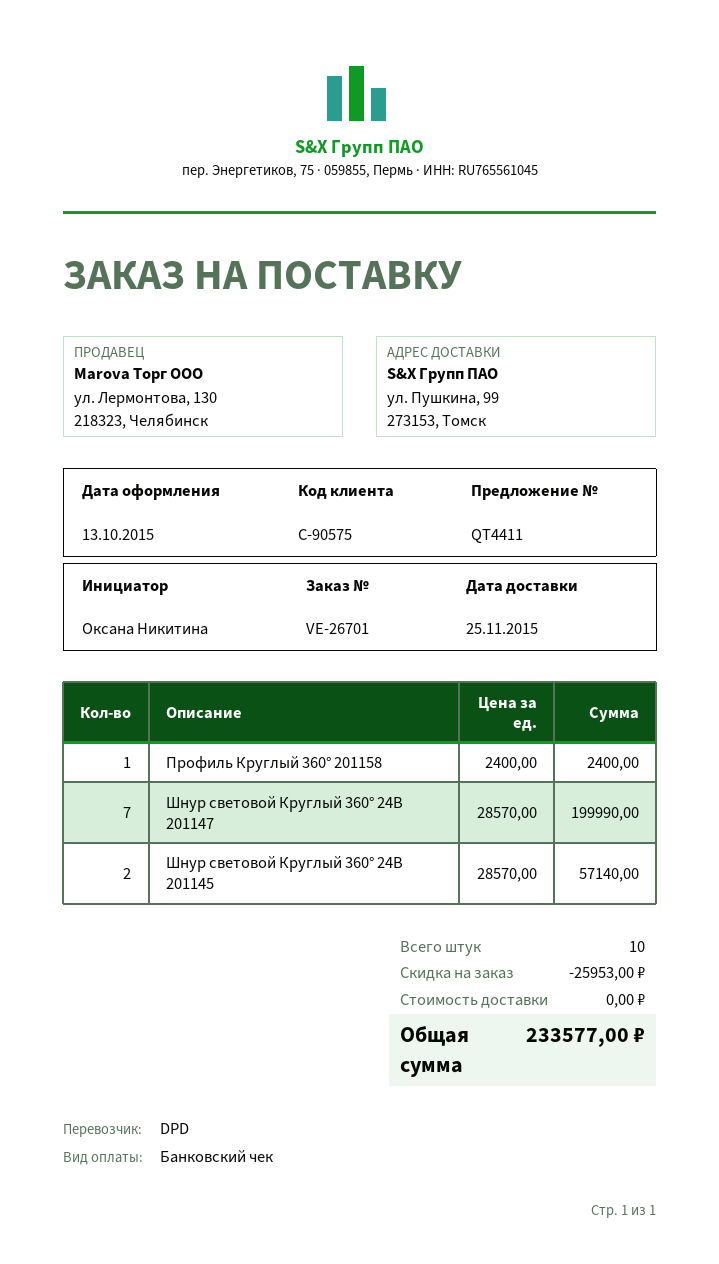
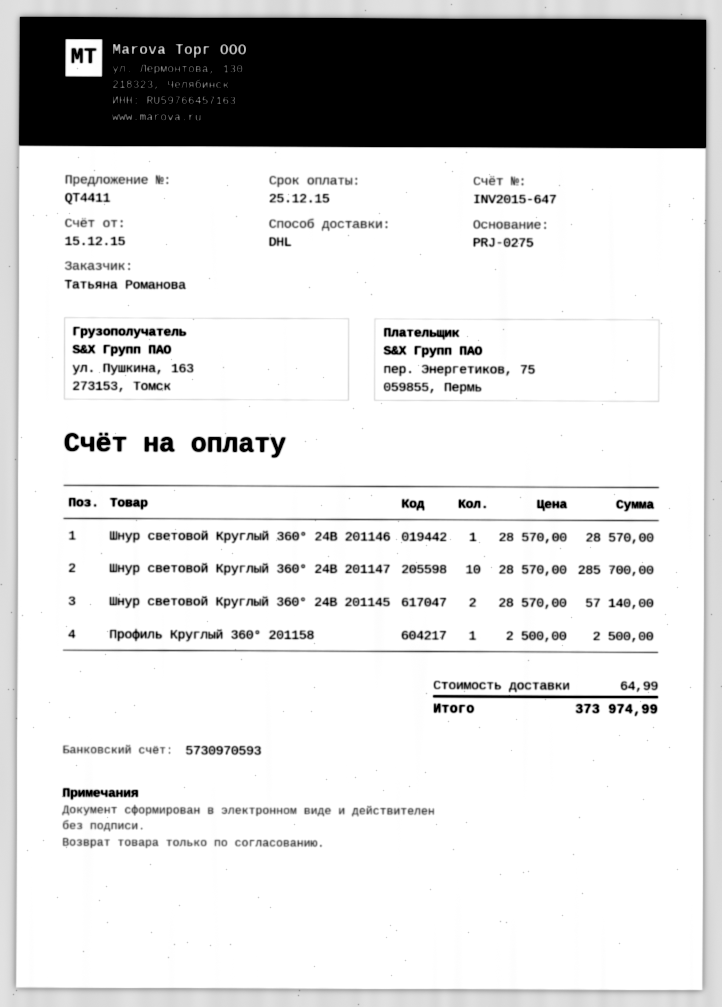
ordered by: Оксана Никитина -> Татьяна Романова
shipping method: DPD -> DHL
ship to: ул. Пушкина, 99, 273153, Томск -> ул. Пушкина, 163, 273153, Томск
Профиль Круглый 360° 201158: 1 x 2400.00 = 2400.00 -> 1 x 2500.00 = 2500.00
Шнур световой Круглый 360° 24В 201147: 7 x 28570.00 = 199990.00 -> 10 x 28570.00 = 285700.00
Шнур световой Круглый 360° 24В 201146: none -> 1 x 28570.00 = 28570.00
discount: 25953.00 -> none
shipping: 0.00 -> 64.99
total: 233577.00 -> 373974.99

